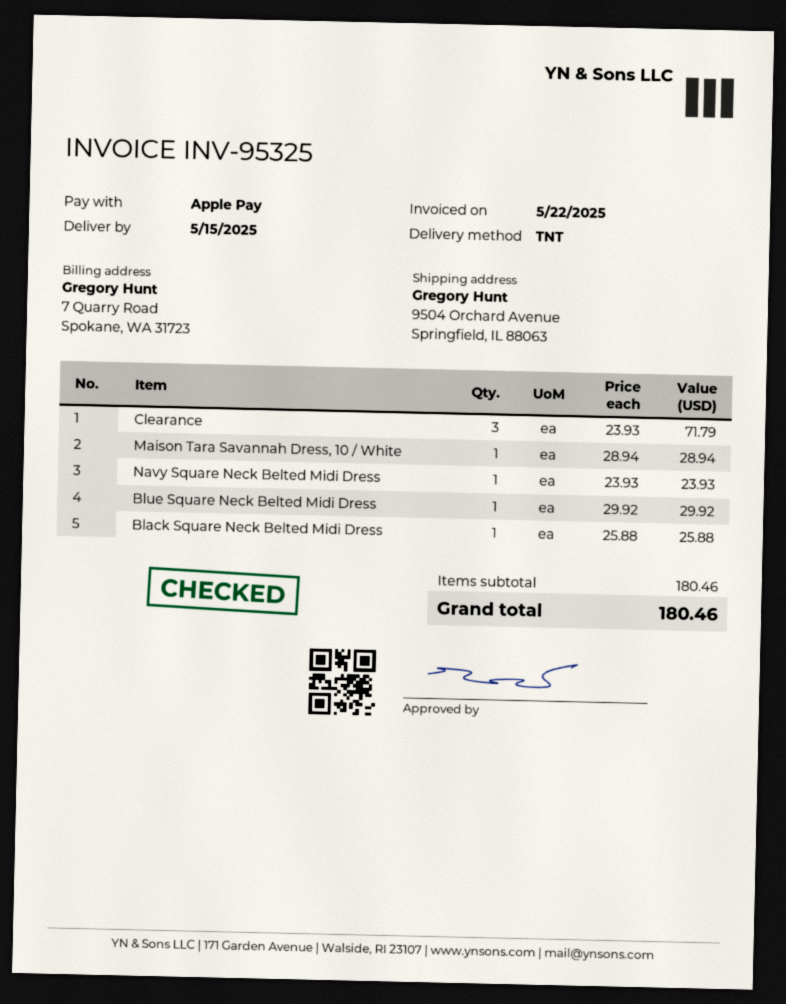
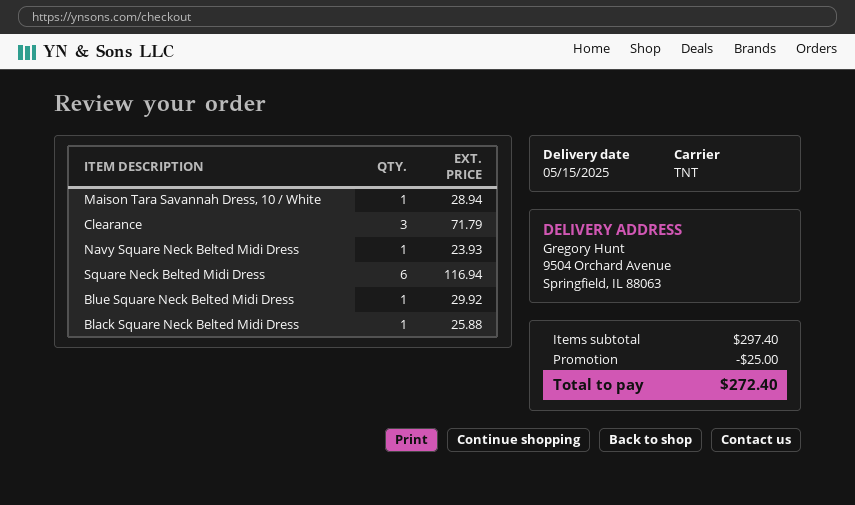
Square Neck Belted Midi Dress: none -> 6 for 116.94
subtotal: 180.46 -> 297.40
discount: none -> 25.00
total: 180.46 -> 272.40

